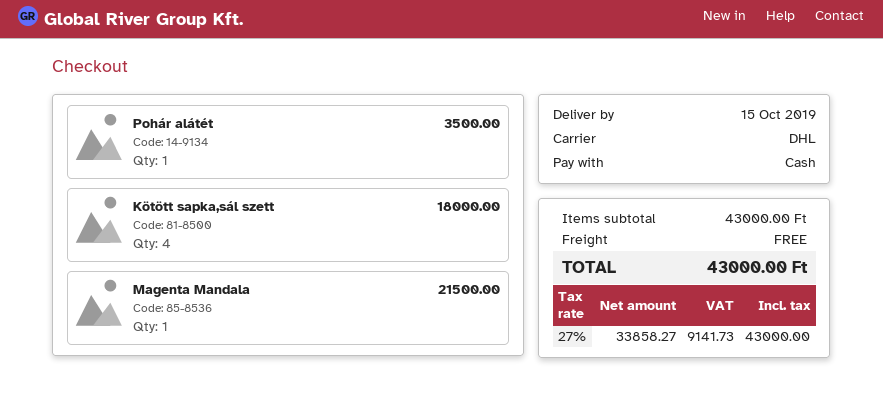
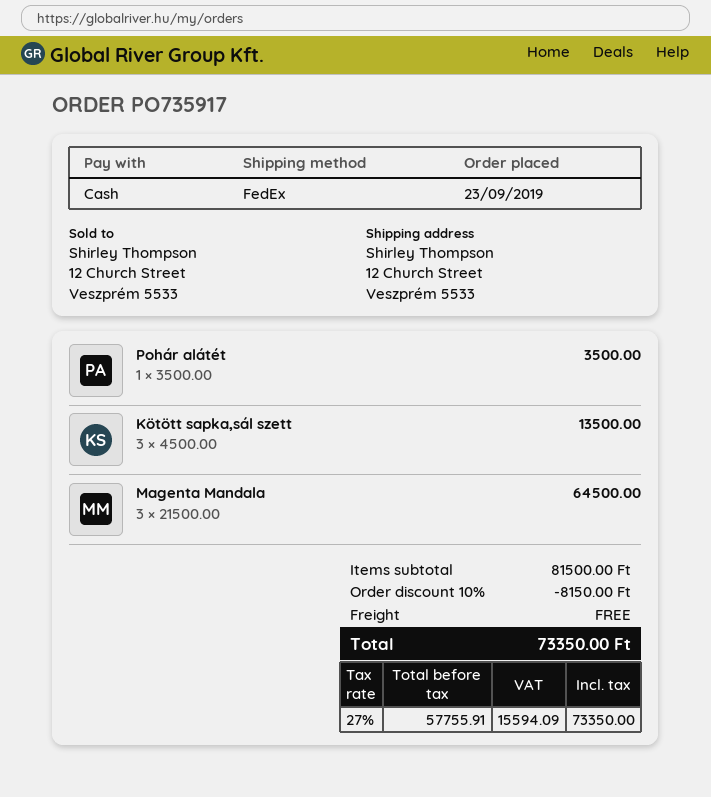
shipping method: DHL -> FedEx
Kötött sapka,sál szett: 4 for 18000.00 -> 3 for 13500.00
Magenta Mandala: 1 for 21500.00 -> 3 for 64500.00
subtotal: 43000.00 -> 81500.00
discount: none -> 10% = 8150.00
net: 33858.27 -> 57755.91
tax: 27% = 9141.73 -> 27% = 15594.09
total: 43000.00 -> 73350.00

